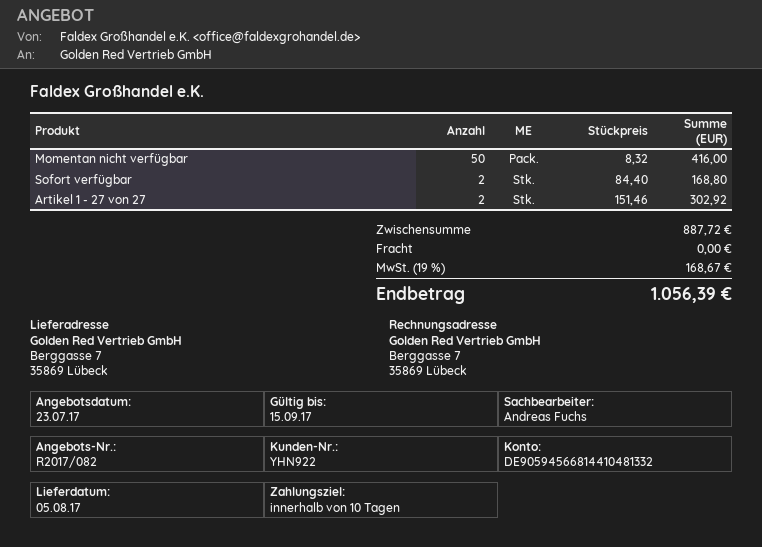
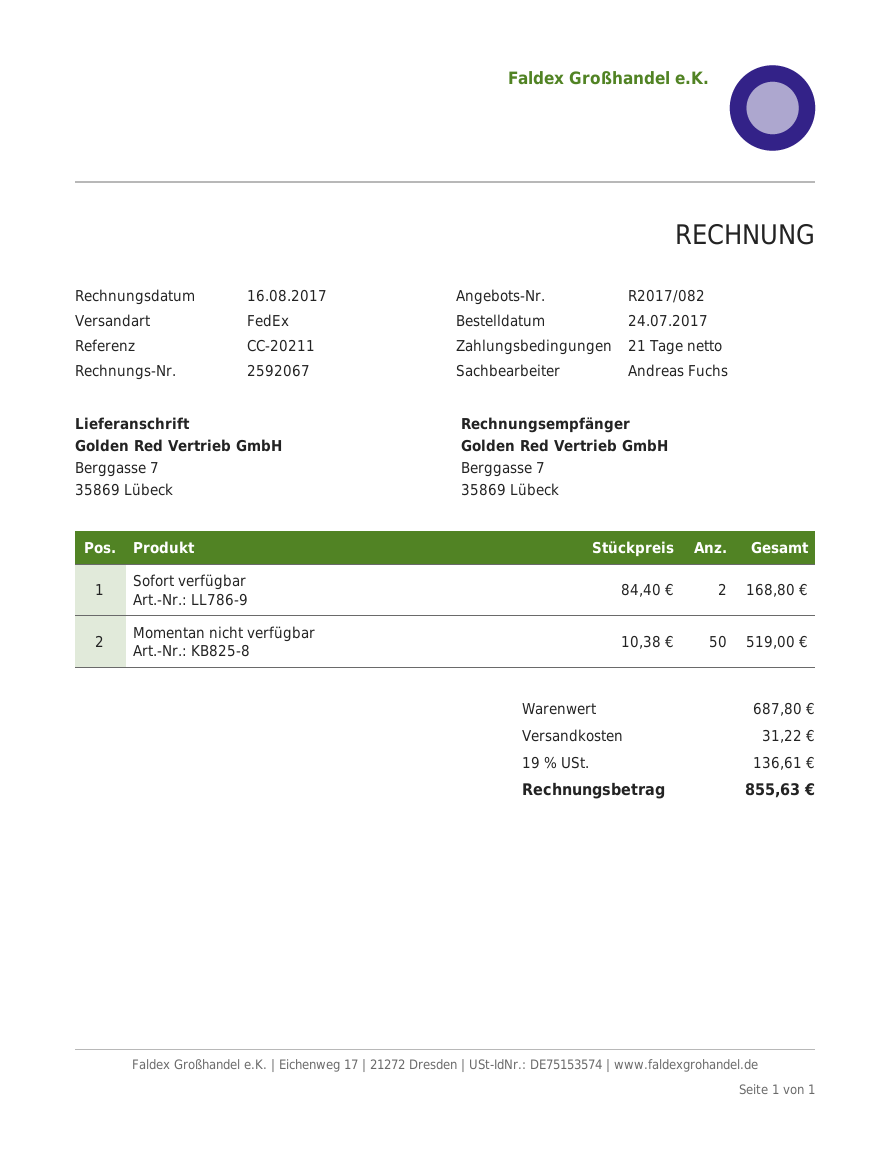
payment terms: 10 days -> 21 days
Momentan nicht verfügbar: 50 x 8.32 = 416.00 -> 50 x 10.38 = 519.00
Artikel 1 - 27 von 27: 2 x 151.46 = 302.92 -> none
subtotal: 887.72 -> 687.80
shipping: 0.00 -> 31.22
tax: 19% = 168.67 -> 19% = 136.61
total: 1056.39 -> 855.63

